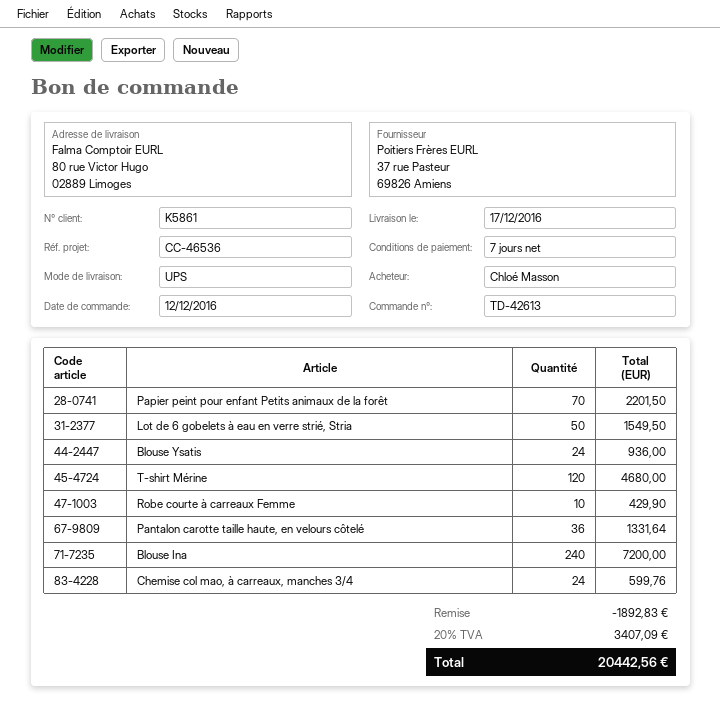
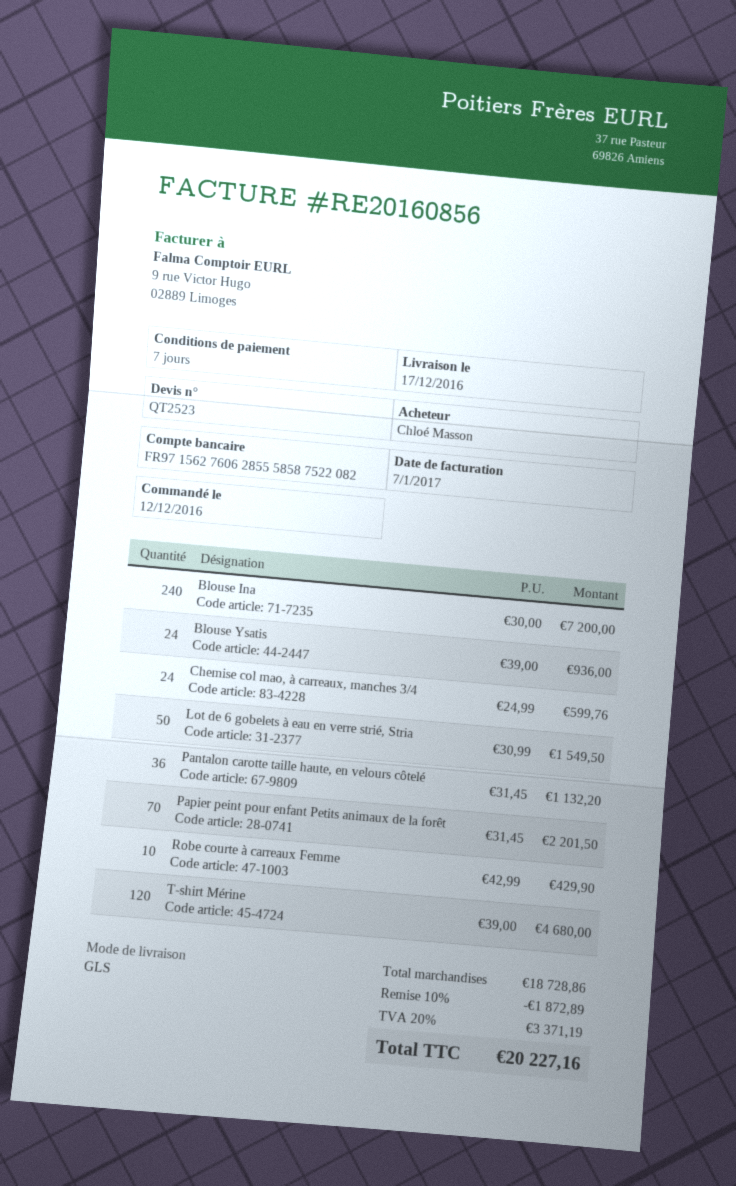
shipping method: UPS -> GLS
Pantalon carotte taille haute, en velours côtelé: 36 for 1331.64 -> 36 for 1132.20
discount: 1892.83 -> 1872.89
tax: 20% = 3407.09 -> 20% = 3371.19
total: 20442.56 -> 20227.16

